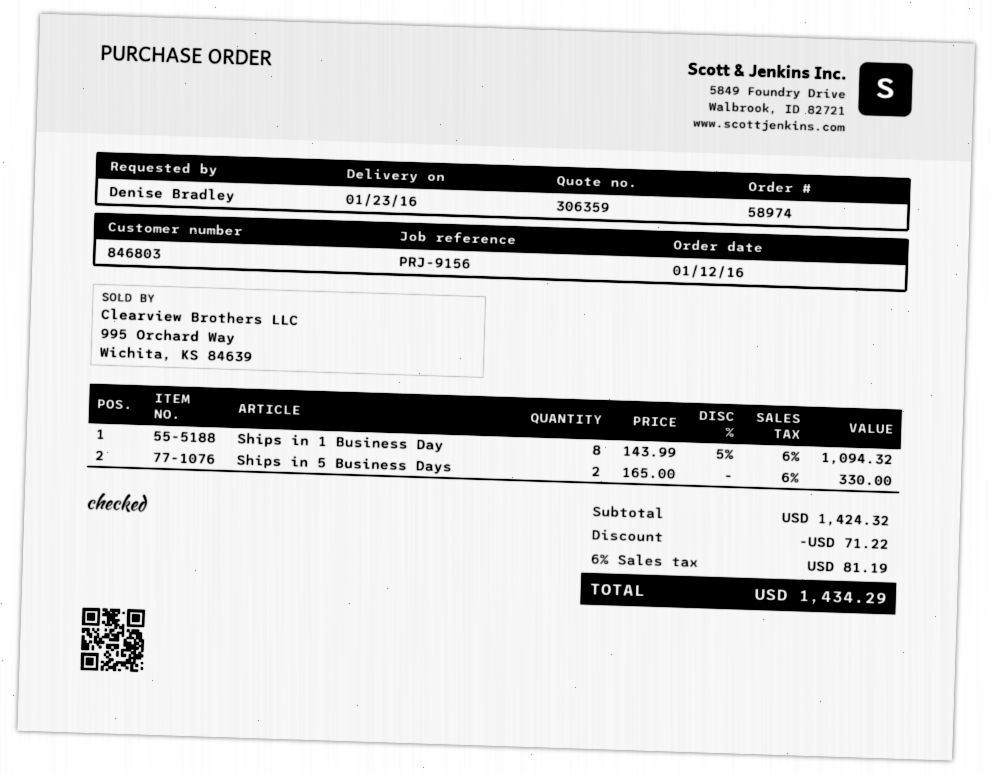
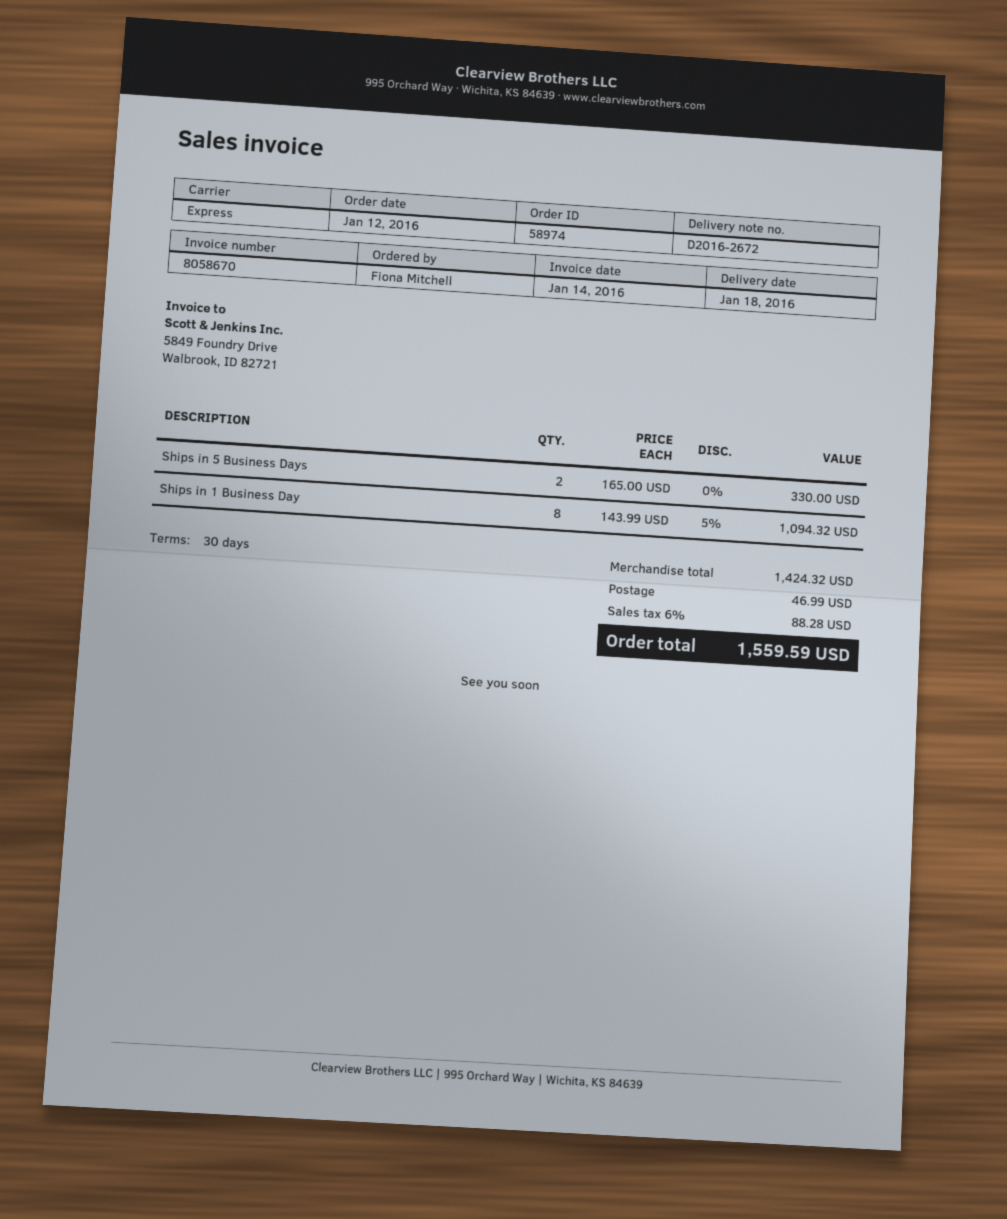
delivery date: 2016-01-23 -> 2016-01-18
ordered by: Denise Bradley -> Fiona Mitchell
discount: 71.22 -> none
shipping: none -> 46.99
tax: 6% = 81.19 -> 6% = 88.28
total: 1434.29 -> 1559.59

